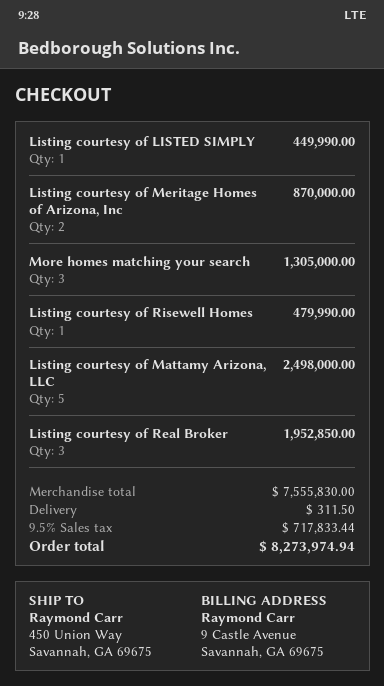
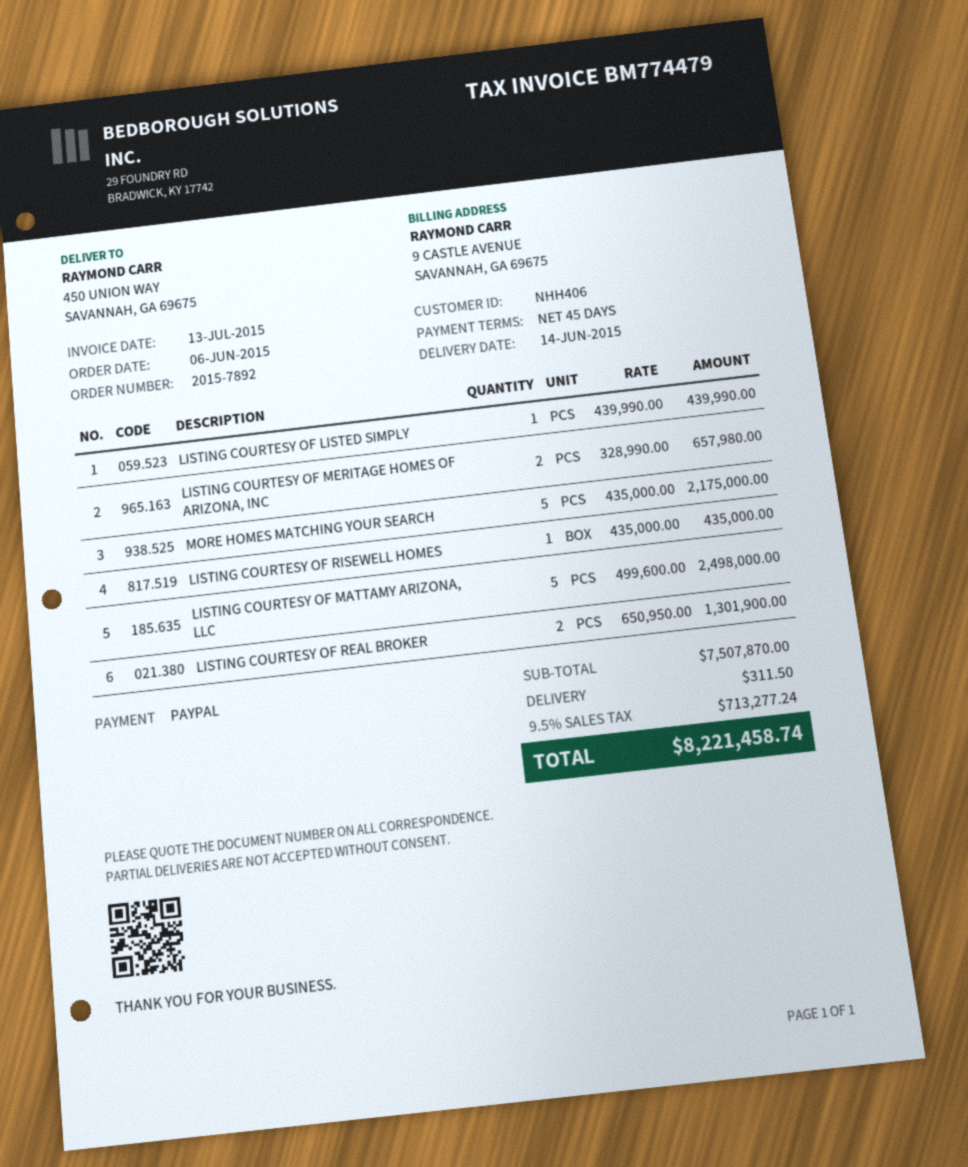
Listing courtesy of LISTED SIMPLY: 1 for 449990.00 -> 1 for 439990.00
Listing courtesy of Meritage Homes of Arizona, Inc: 2 for 870000.00 -> 2 for 657980.00
More homes matching your search: 3 for 1305000.00 -> 5 for 2175000.00
Listing courtesy of Risewell Homes: 1 for 479990.00 -> 1 for 435000.00
Listing courtesy of Real Broker: 3 for 1952850.00 -> 2 for 1301900.00
subtotal: 7555830.00 -> 7507870.00
tax: 9.5% = 717833.44 -> 9.5% = 713277.24
total: 8273974.94 -> 8221458.74

